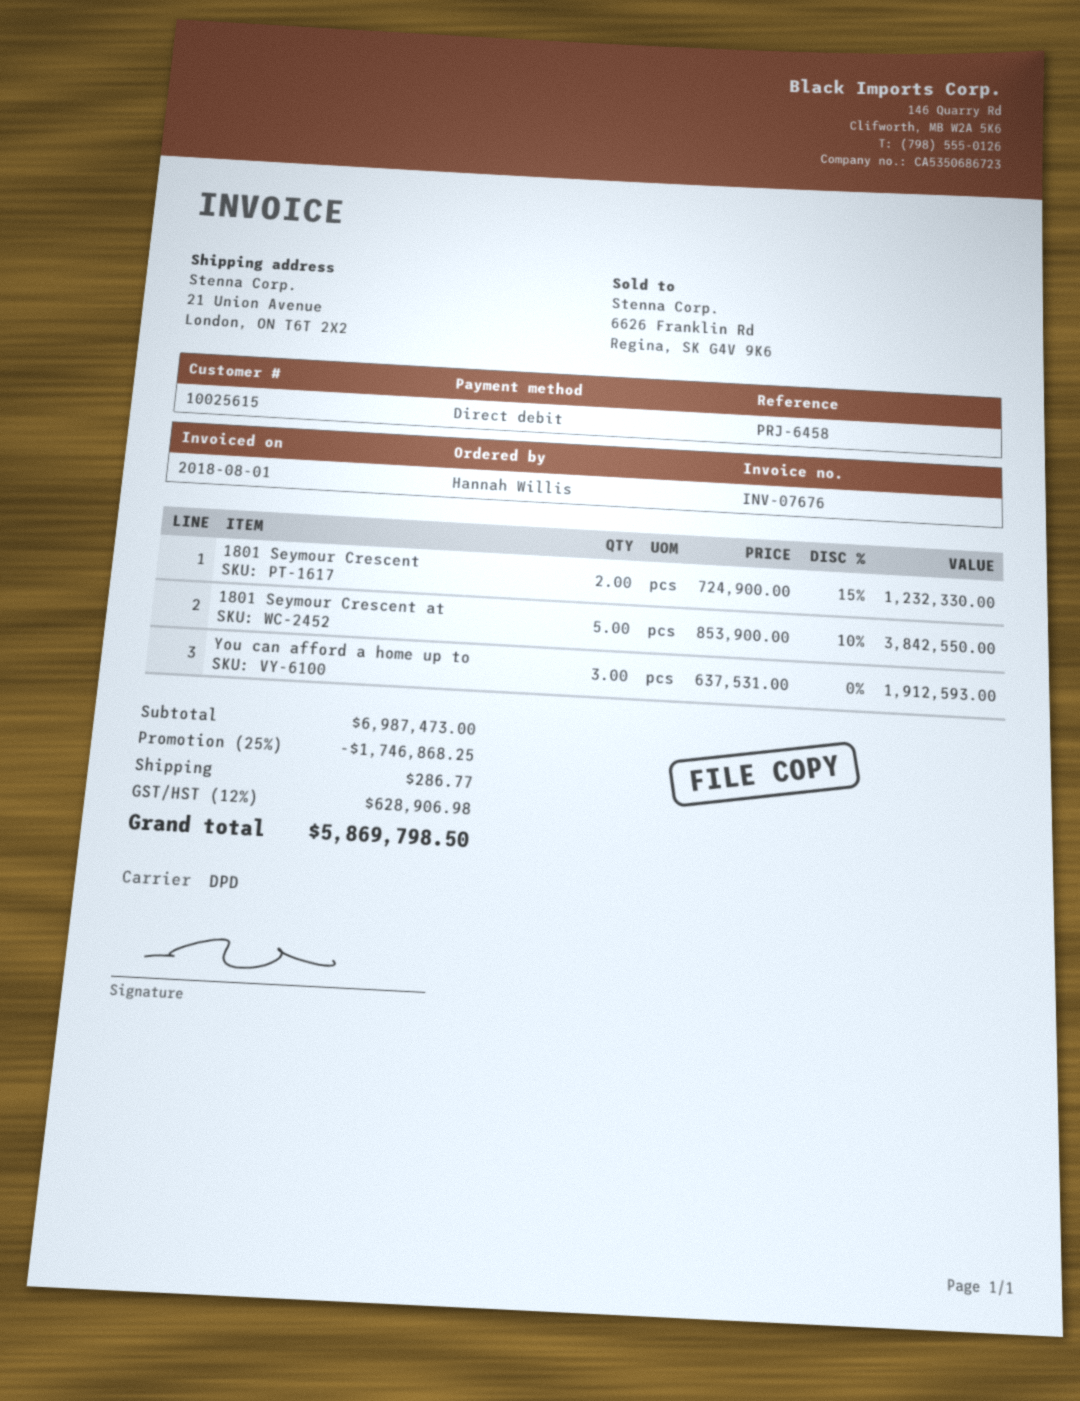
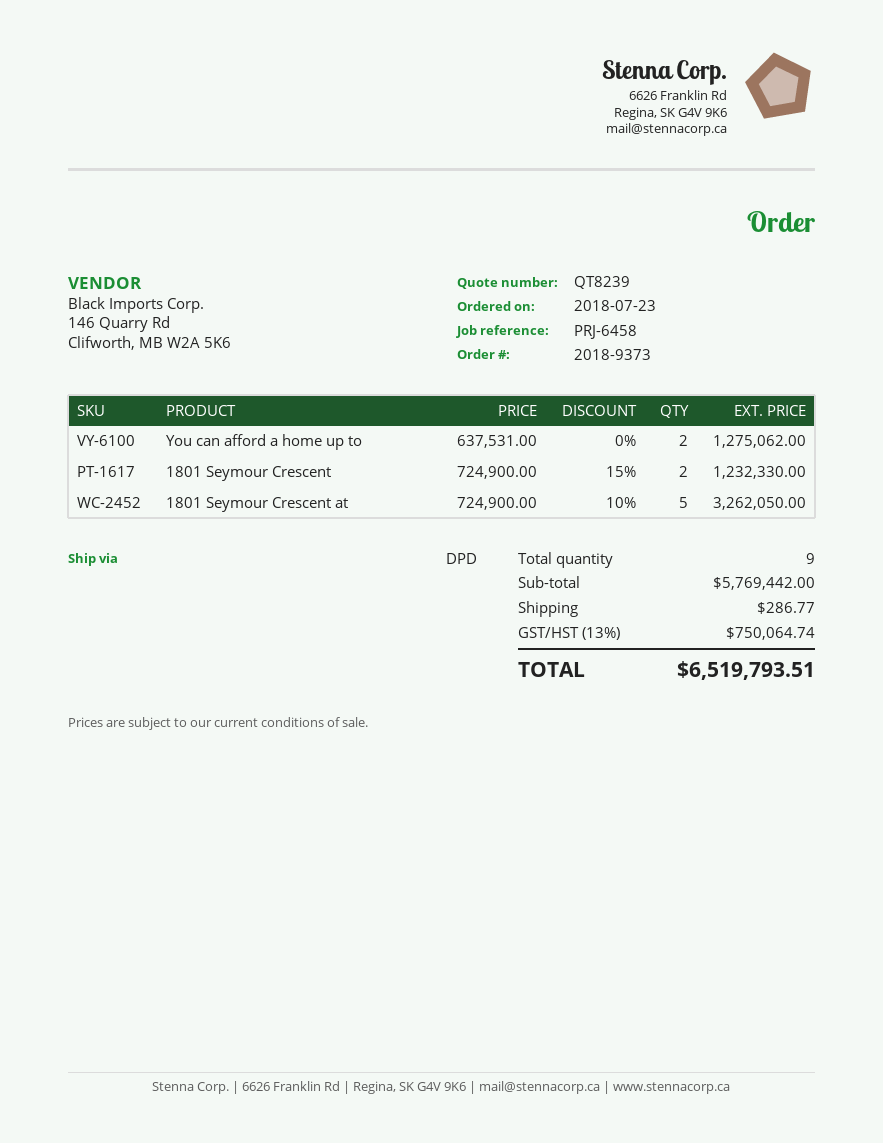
1801 Seymour Crescent at: 5 x 853900.00 - 10% = 3842550.00 -> 5 x 724900.00 - 10% = 3262050.00
You can afford a home up to: 3 x 637531.00 = 1912593.00 -> 2 x 637531.00 = 1275062.00
subtotal: 6987473.00 -> 5769442.00
discount: 25% = 1746868.25 -> none
tax: 12% = 628906.98 -> 13% = 750064.74
total: 5869798.50 -> 6519793.51

